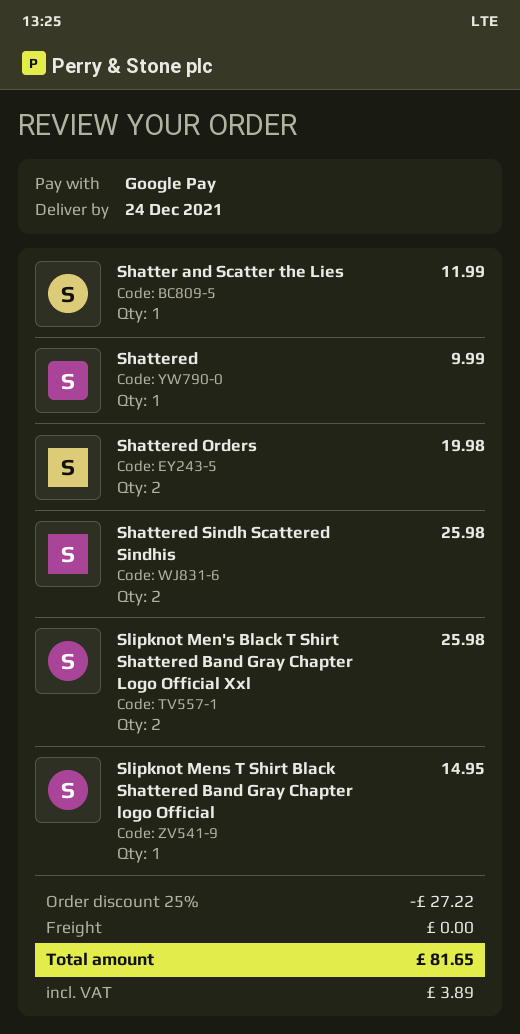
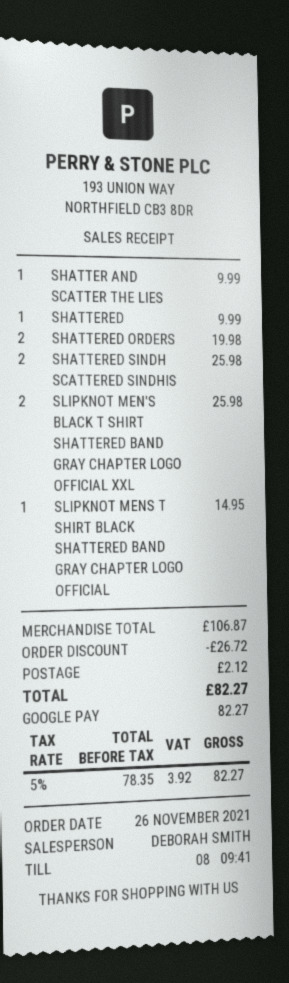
Shatter and Scatter the Lies: 1 for 11.99 -> 1 for 9.99
discount: 27.22 -> 26.72
shipping: 0.00 -> 2.12
tax: 3.89 -> 3.92
total: 81.65 -> 82.27

